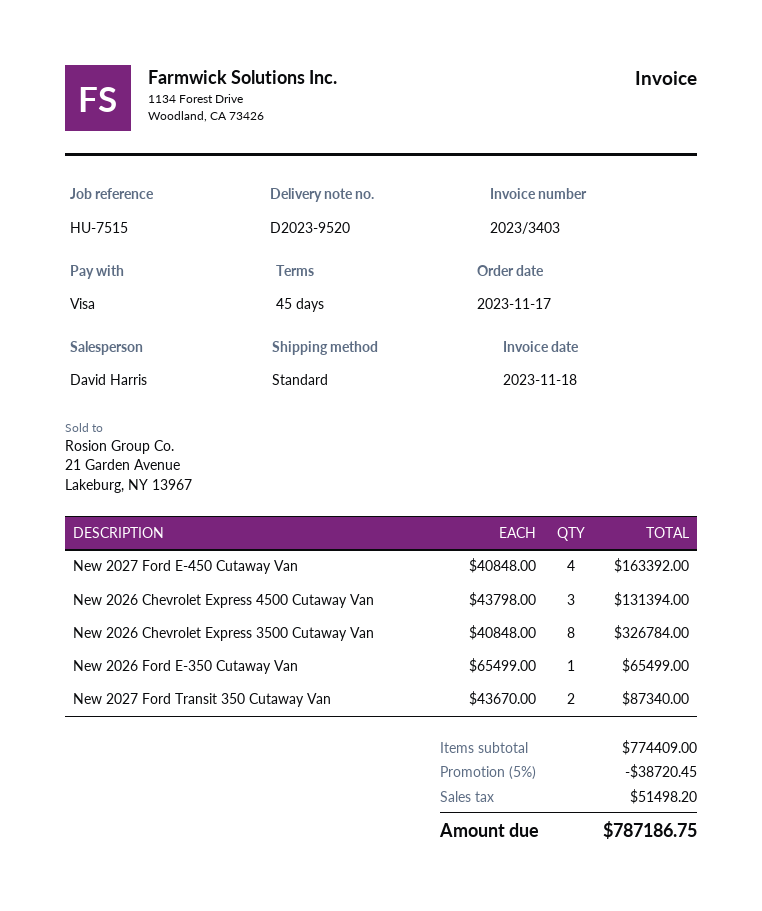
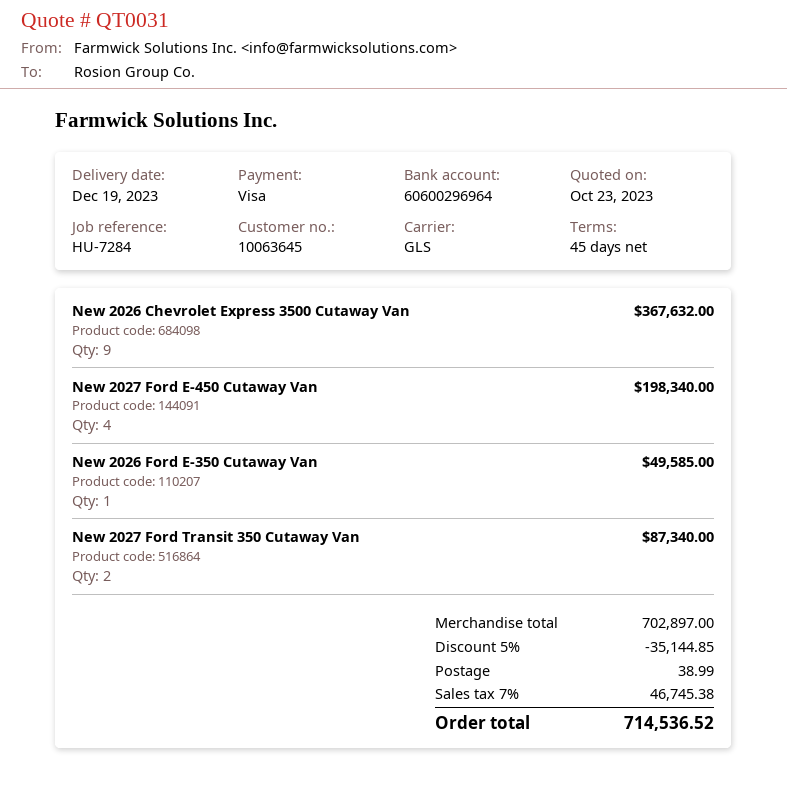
reference: HU-7515 -> HU-7284
shipping method: standard -> GLS
New 2027 Ford E-450 Cutaway Van: 4 for 163392.00 -> 4 for 198340.00
New 2026 Chevrolet Express 4500 Cutaway Van: 3 for 131394.00 -> none
New 2026 Chevrolet Express 3500 Cutaway Van: 8 for 326784.00 -> 9 for 367632.00
New 2026 Ford E-350 Cutaway Van: 1 for 65499.00 -> 1 for 49585.00
subtotal: 774409.00 -> 702897.00
discount: 5% = 38720.45 -> 5% = 35144.85
shipping: none -> 38.99
tax: 51498.20 -> 46745.38
total: 787186.75 -> 714536.52

